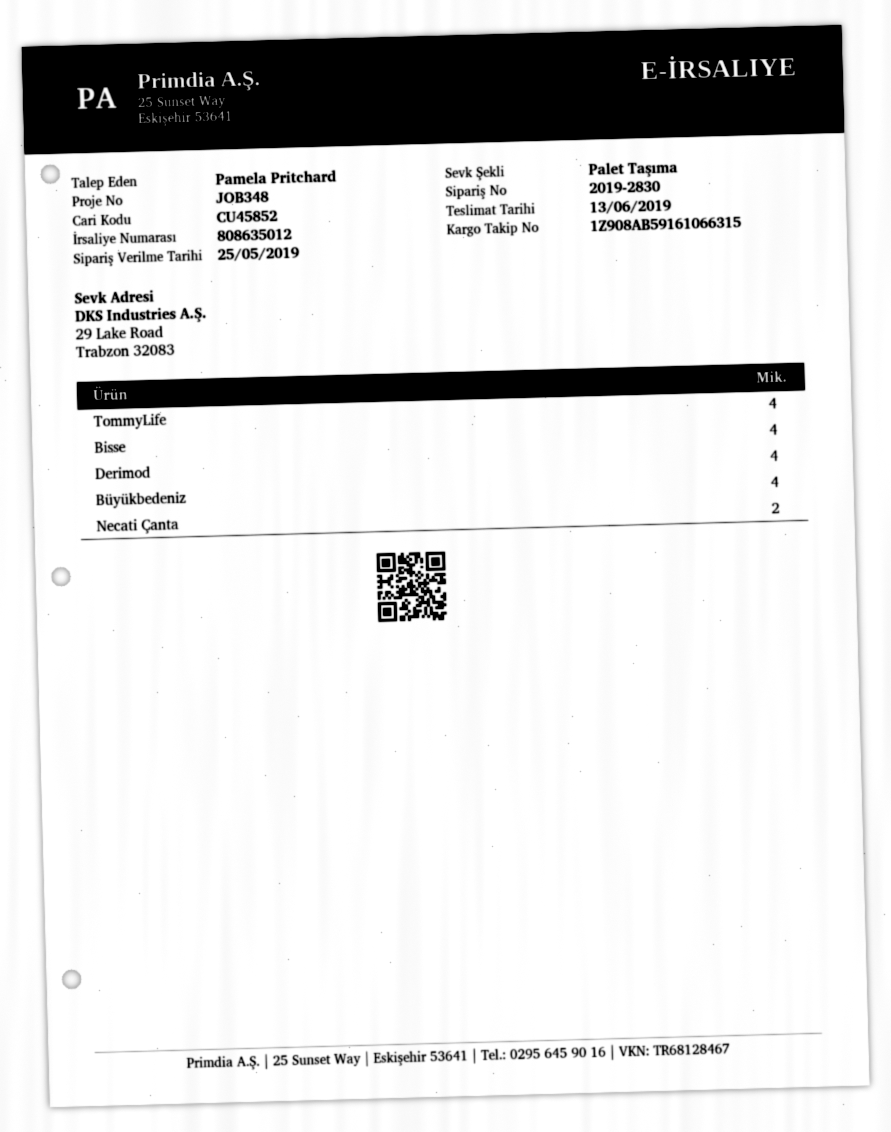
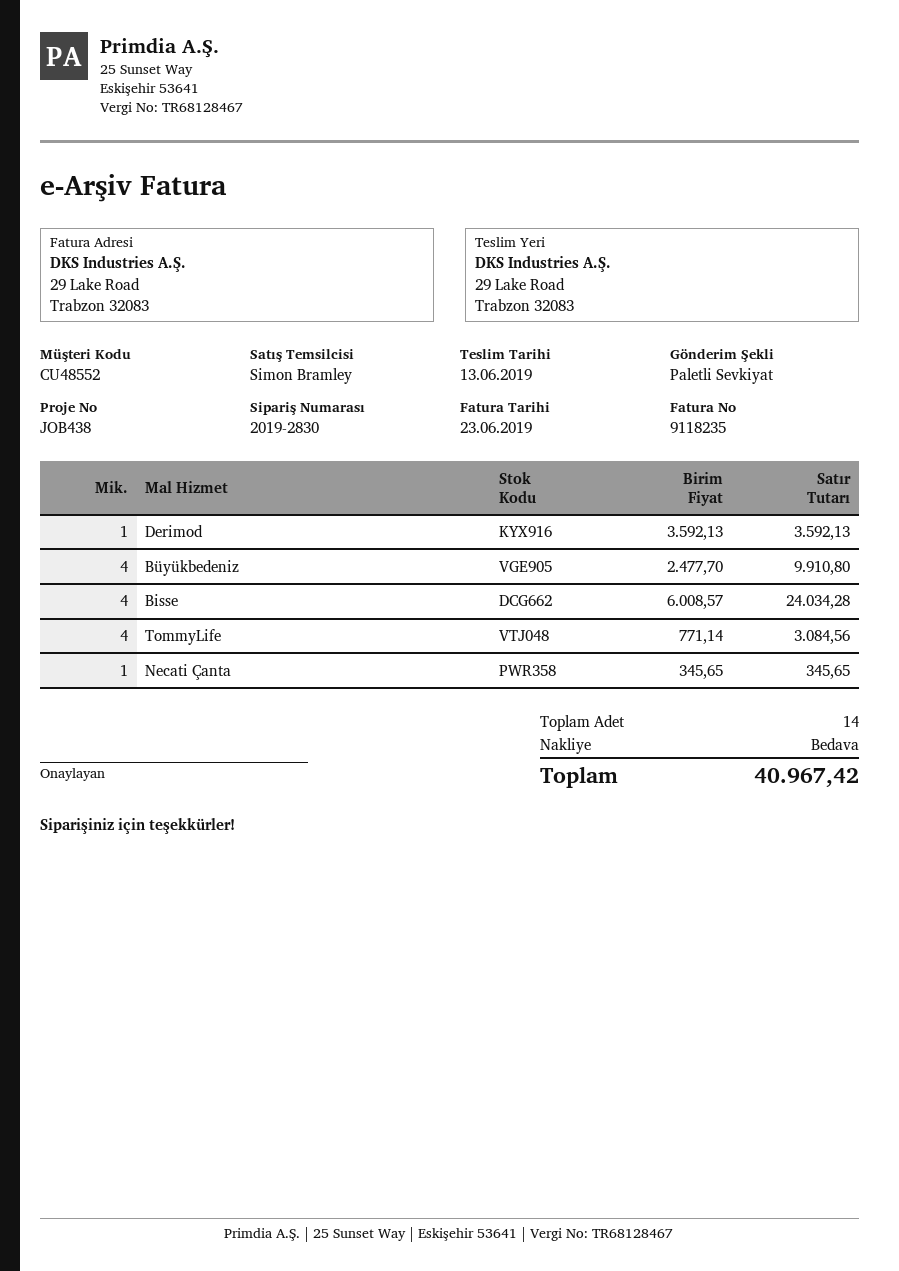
customer number: CU45852 -> CU48552
reference: JOB348 -> JOB438
Derimod: 4 -> 1
Necati Çanta: 2 -> 1

